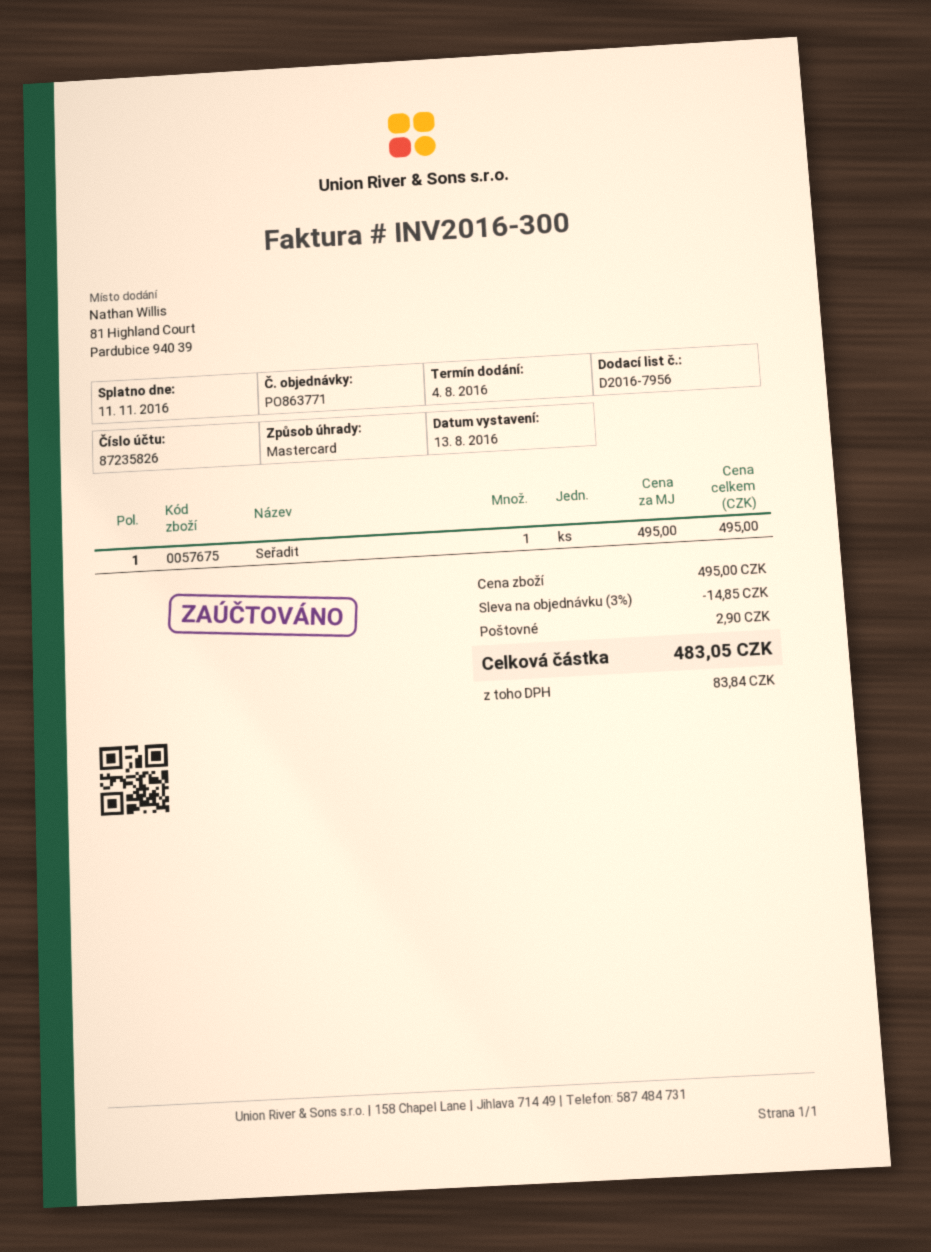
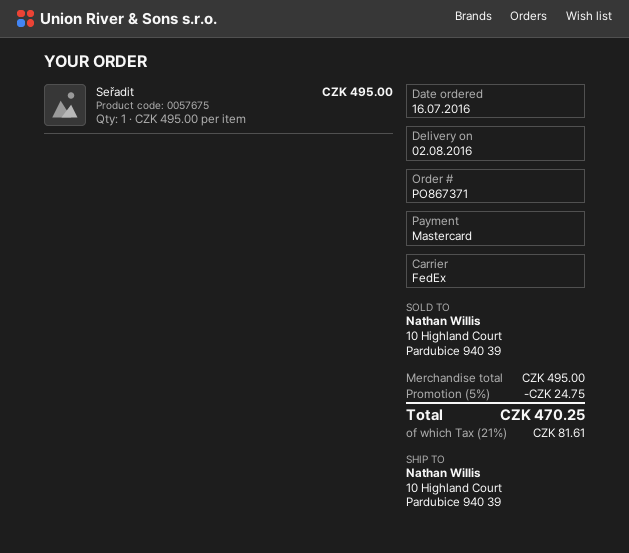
order number: PO863771 -> PO867371
delivery date: 2016-08-04 -> 2016-08-02
ship to: 81 Highland Court, Pardubice 940 39 -> 10 Highland Court, Pardubice 940 39
discount: 3% = 14.85 -> 5% = 24.75
shipping: 2.90 -> none
tax: 83.84 -> 81.61
total: 483.05 -> 470.25

